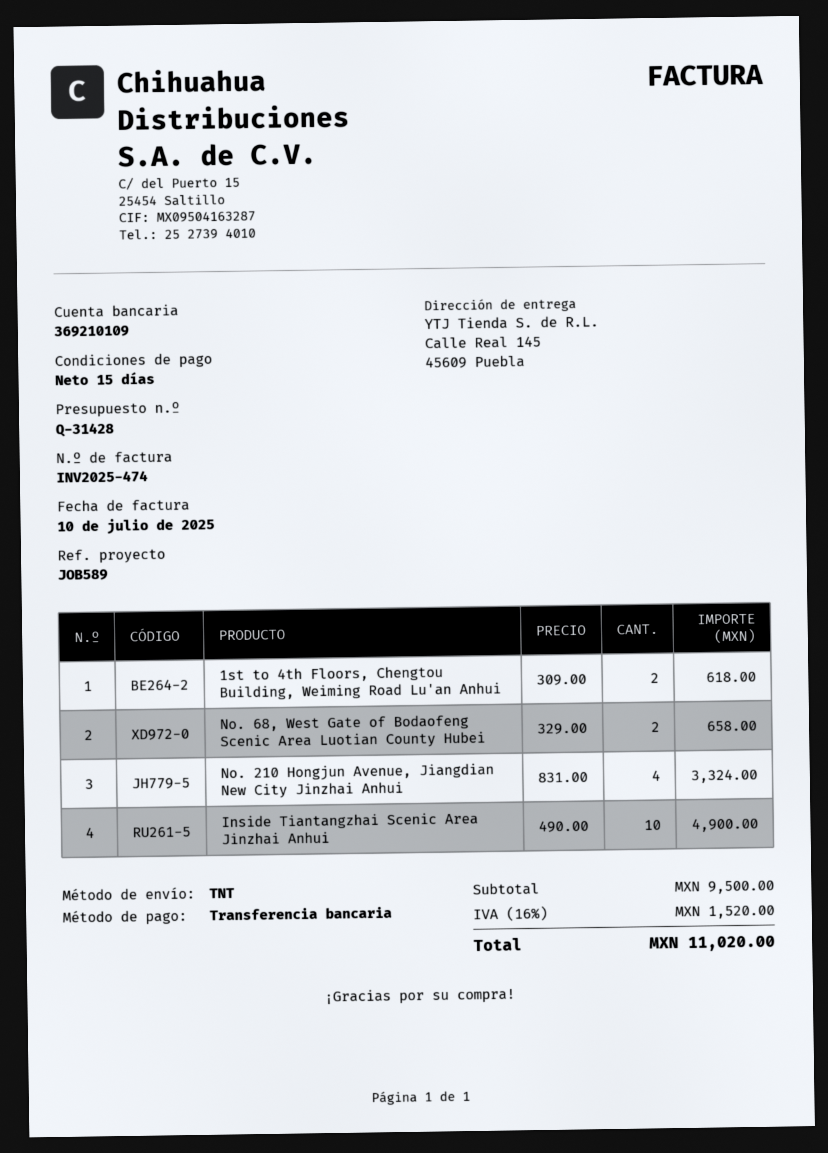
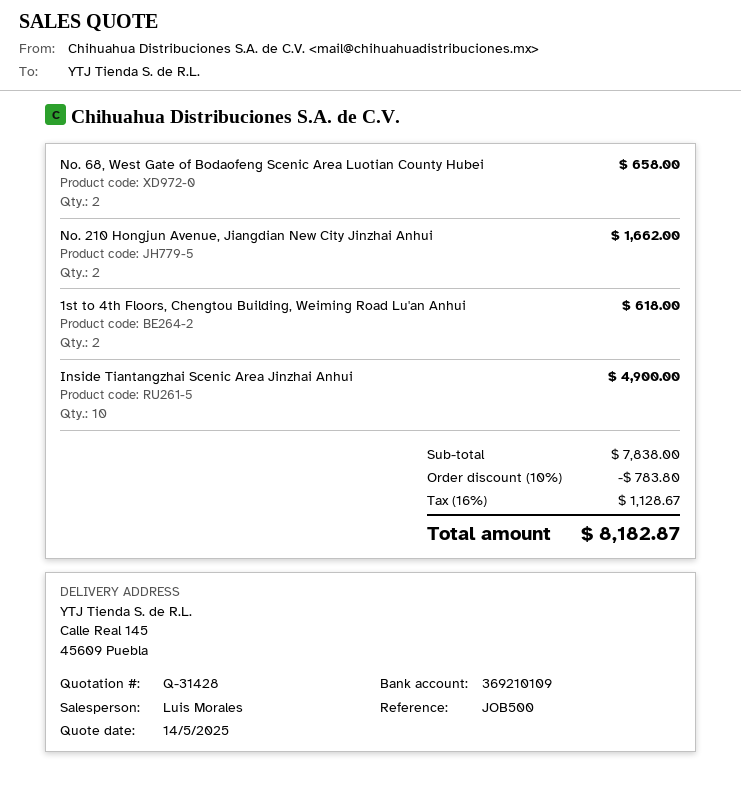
reference: JOB589 -> JOB500
No. 210 Hongjun Avenue, Jiangdian New City Jinzhai Anhui: 4 for 3324.00 -> 2 for 1662.00
subtotal: 9500.00 -> 7838.00
discount: none -> 10% = 783.80
tax: 16% = 1520.00 -> 16% = 1128.67
total: 11020.00 -> 8182.87

